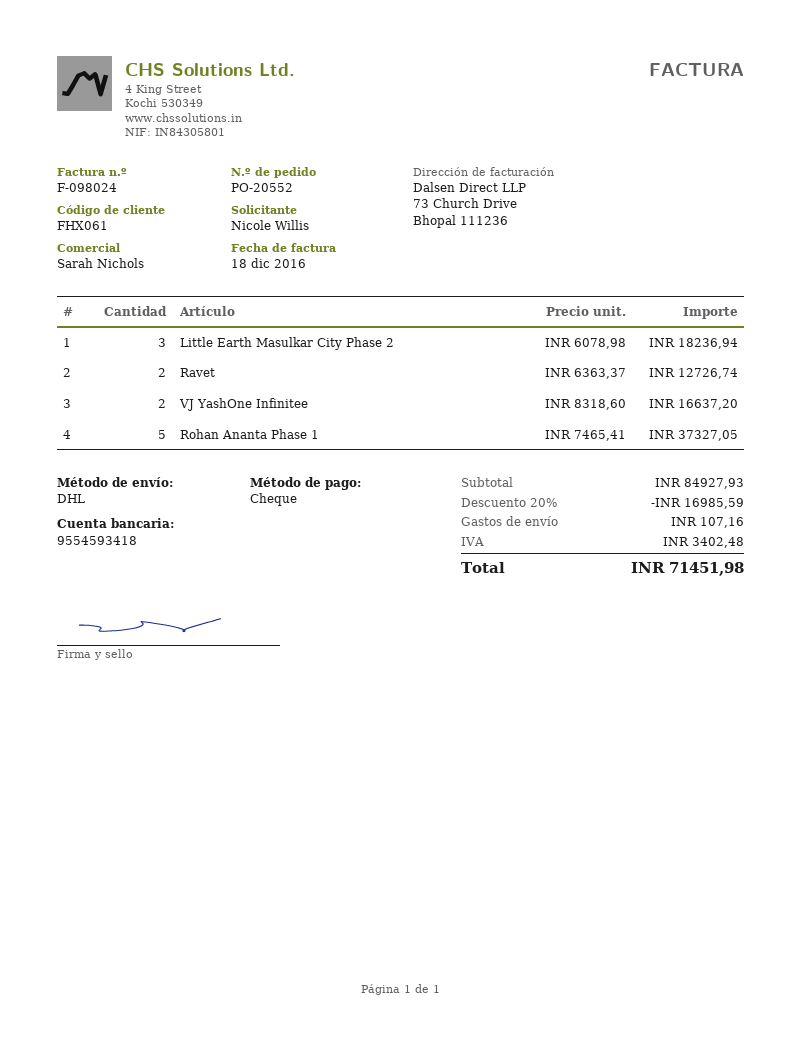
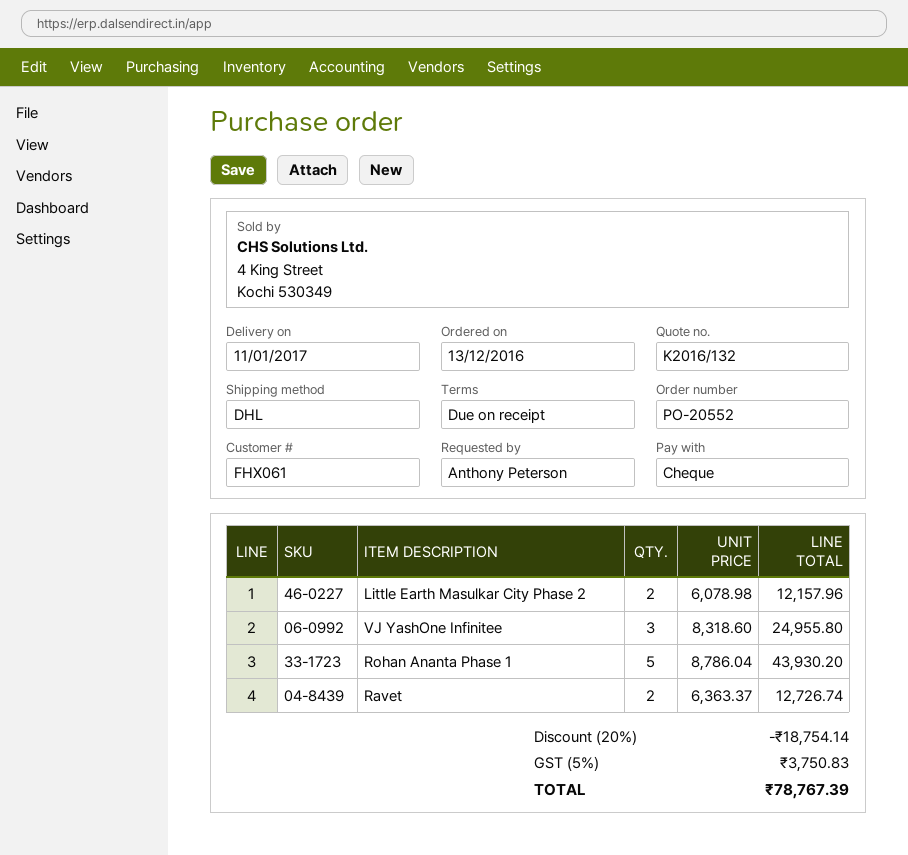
ordered by: Nicole Willis -> Anthony Peterson
Little Earth Masulkar City Phase 2: 3 x 6078.98 = 18236.94 -> 2 x 6078.98 = 12157.96
VJ YashOne Infinitee: 2 x 8318.60 = 16637.20 -> 3 x 8318.60 = 24955.80
Rohan Ananta Phase 1: 5 x 7465.41 = 37327.05 -> 5 x 8786.04 = 43930.20
discount: 20% = 16985.59 -> 20% = 18754.14
shipping: 107.16 -> none
tax: 3402.48 -> 3750.83
total: 71451.98 -> 78767.39

